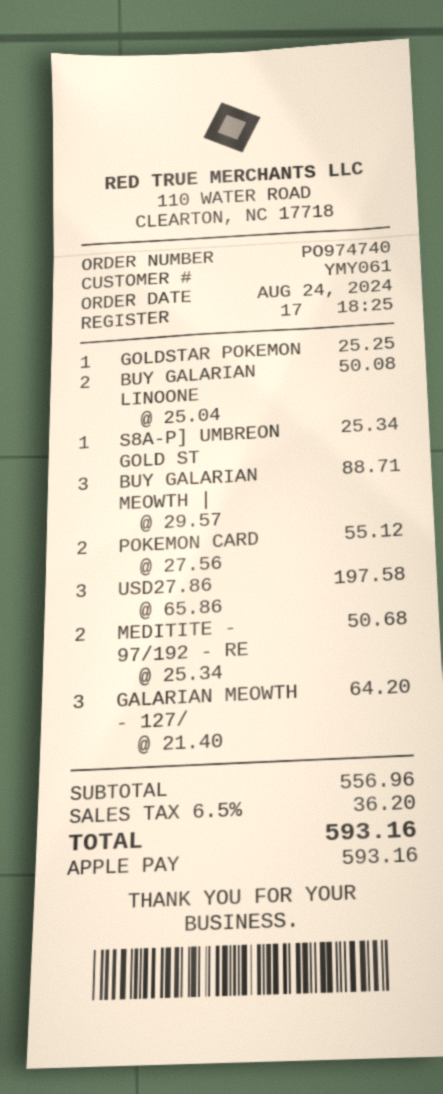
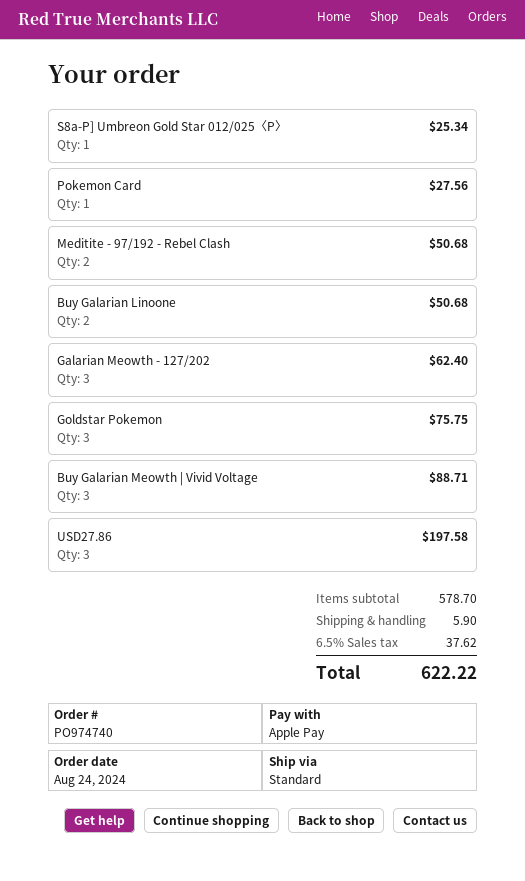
GOLDSTAR POKEMON: 1 for 25.25 -> 3 for 75.75
BUY GALARIAN LINOONE: 2 for 50.08 -> 2 for 50.68
POKEMON CARD: 2 for 55.12 -> 1 for 27.56
GALARIAN MEOWTH - 127/: 3 for 64.20 -> 3 for 62.40
subtotal: 556.96 -> 578.70
shipping: none -> 5.90
tax: 6.5% = 36.20 -> 6.5% = 37.62
total: 593.16 -> 622.22

